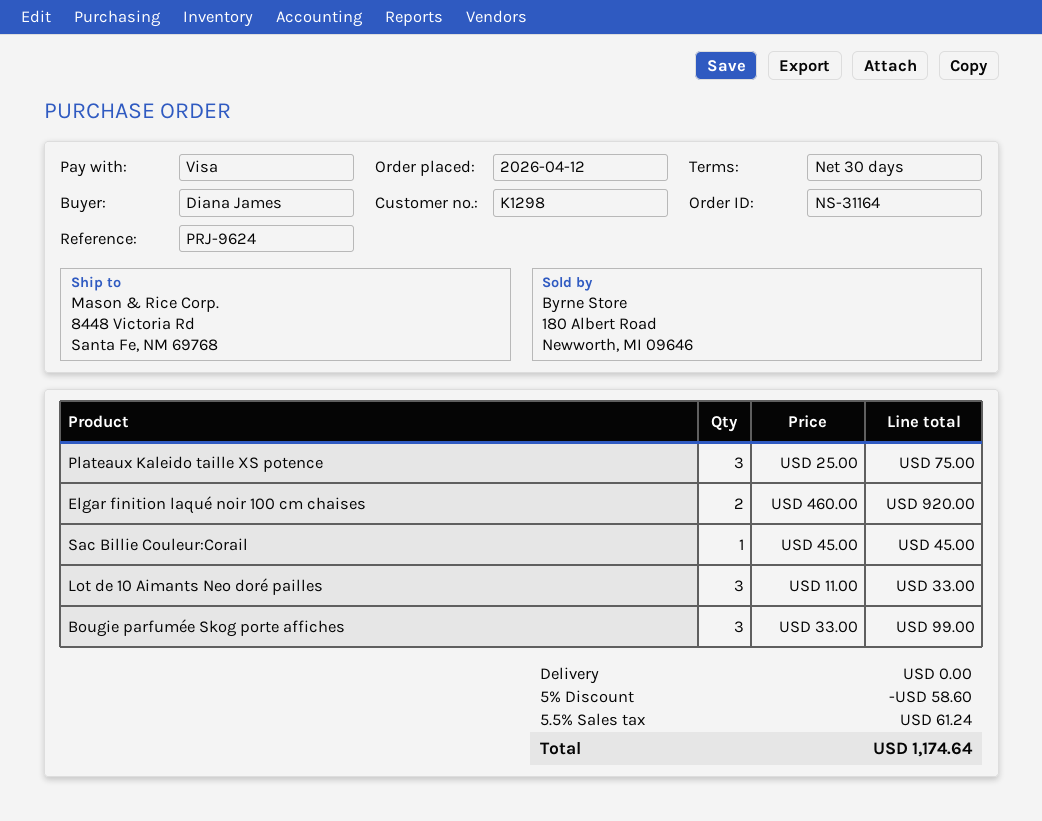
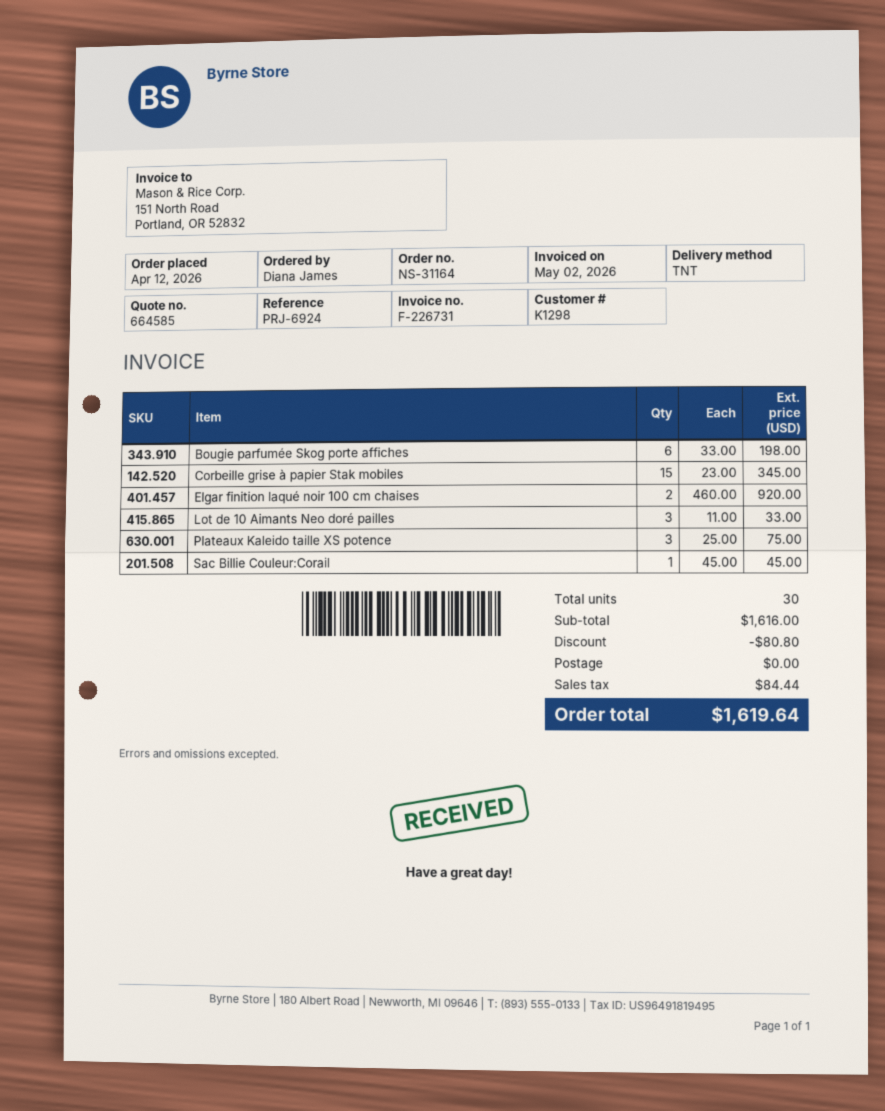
reference: PRJ-9624 -> PRJ-6924
Bougie parfumée Skog porte affiches: 3 x 33.00 = 99.00 -> 6 x 33.00 = 198.00
Corbeille grise à papier Stak mobiles: none -> 15 x 23.00 = 345.00
discount: 58.60 -> 80.80
tax: 61.24 -> 84.44
total: 1174.64 -> 1619.64

